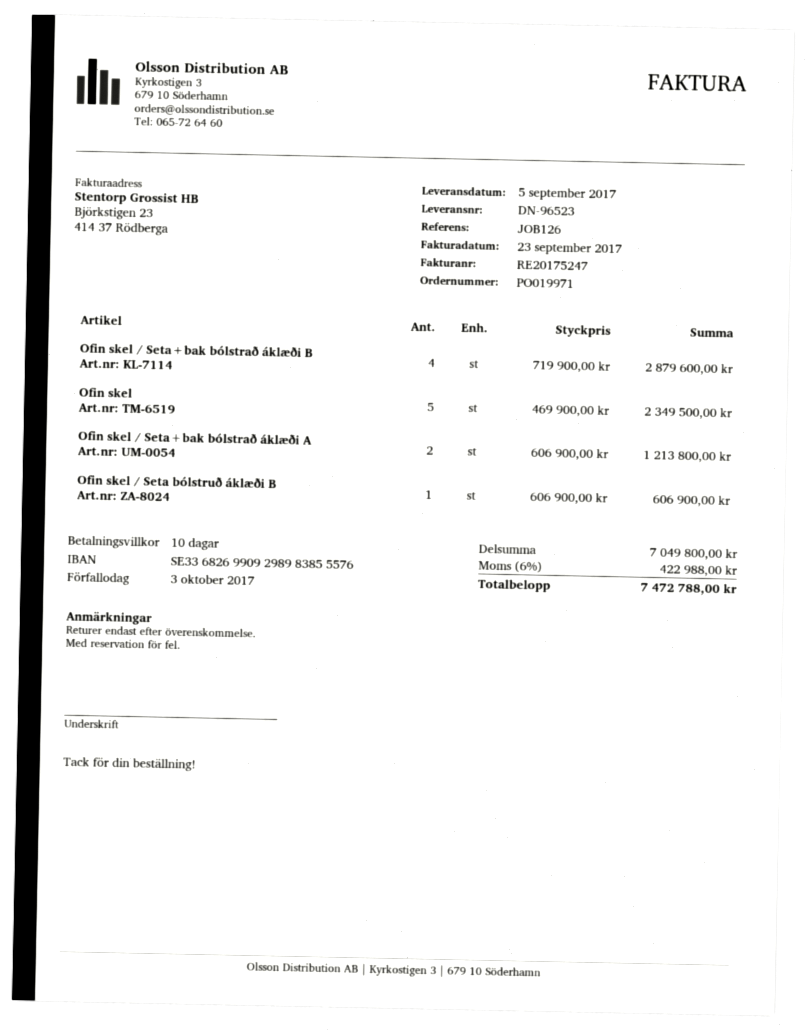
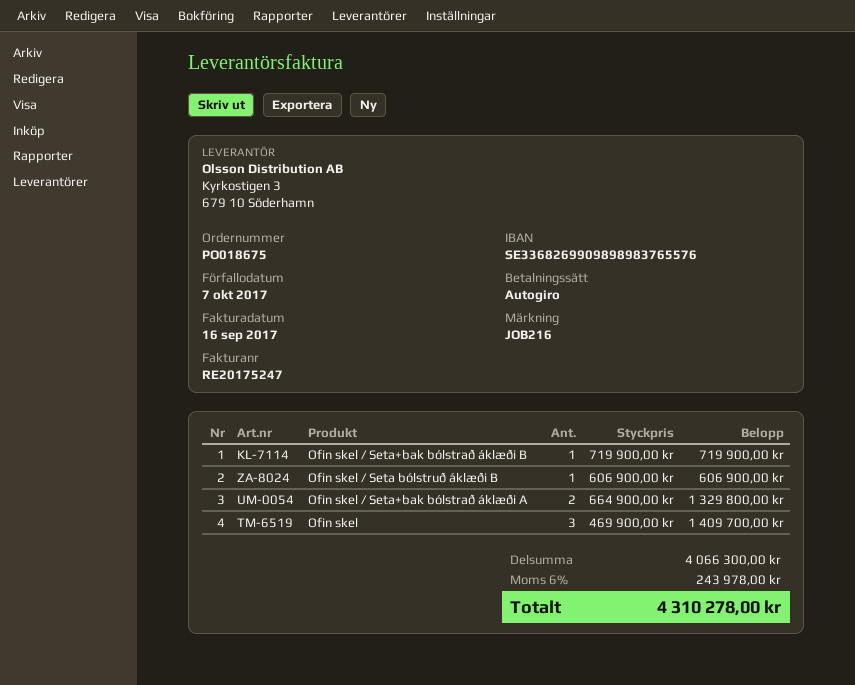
order number: PO019971 -> PO018675
invoice date: 2017-09-23 -> 2017-09-16
due date: 2017-10-03 -> 2017-10-07
reference: JOB126 -> JOB216
bank account: SE3368269909298983855576 -> SE3368269909898983765576
Ofin skel / Seta+bak bólstrað áklæði B: 4 x 719900.00 = 2879600.00 -> 1 x 719900.00 = 719900.00
Ofin skel: 5 x 469900.00 = 2349500.00 -> 3 x 469900.00 = 1409700.00
Ofin skel / Seta+bak bólstrað áklæði A: 2 x 606900.00 = 1213800.00 -> 2 x 664900.00 = 1329800.00
subtotal: 7049800.00 -> 4066300.00
tax: 6% = 422988.00 -> 6% = 243978.00
total: 7472788.00 -> 4310278.00

